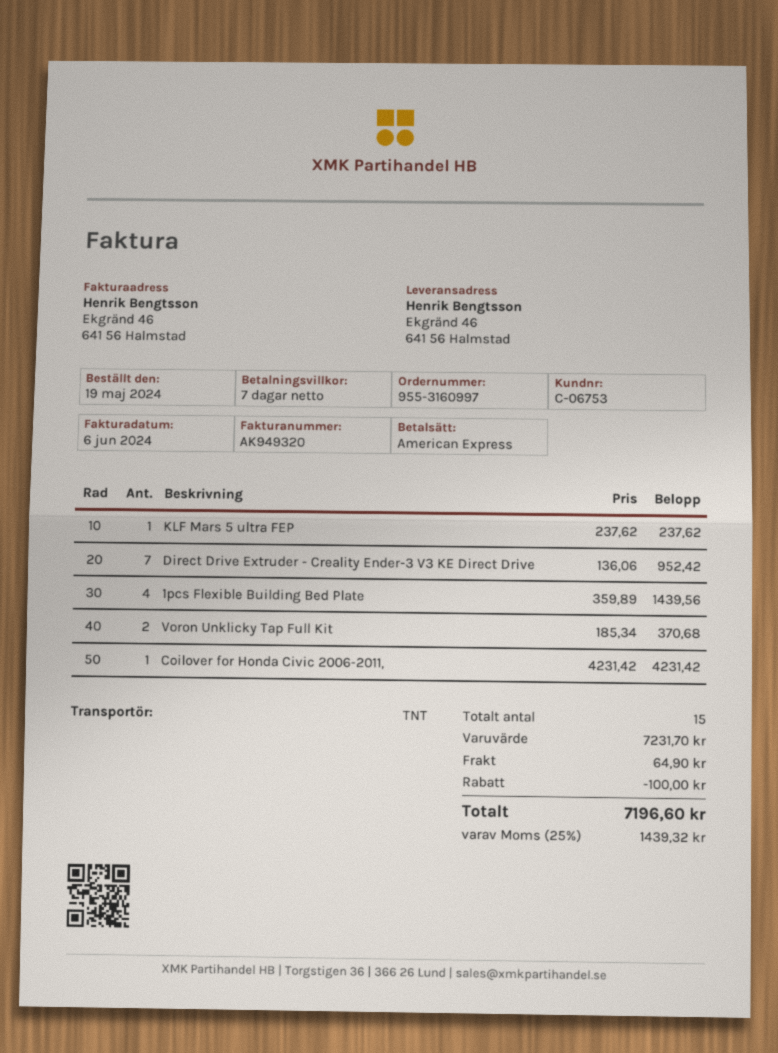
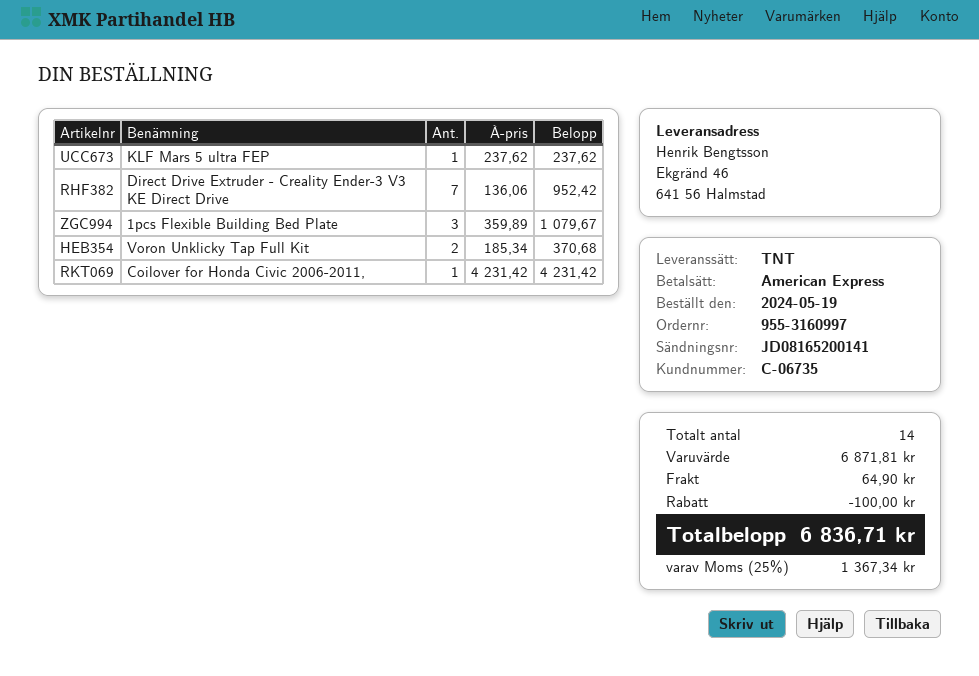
customer number: C-06753 -> C-06735
1pcs Flexible Building Bed Plate: 4 x 359.89 = 1439.56 -> 3 x 359.89 = 1079.67
total quantity: 15 -> 14
subtotal: 7231.70 -> 6871.81
tax: 25% = 1439.32 -> 25% = 1367.34
total: 7196.60 -> 6836.71

